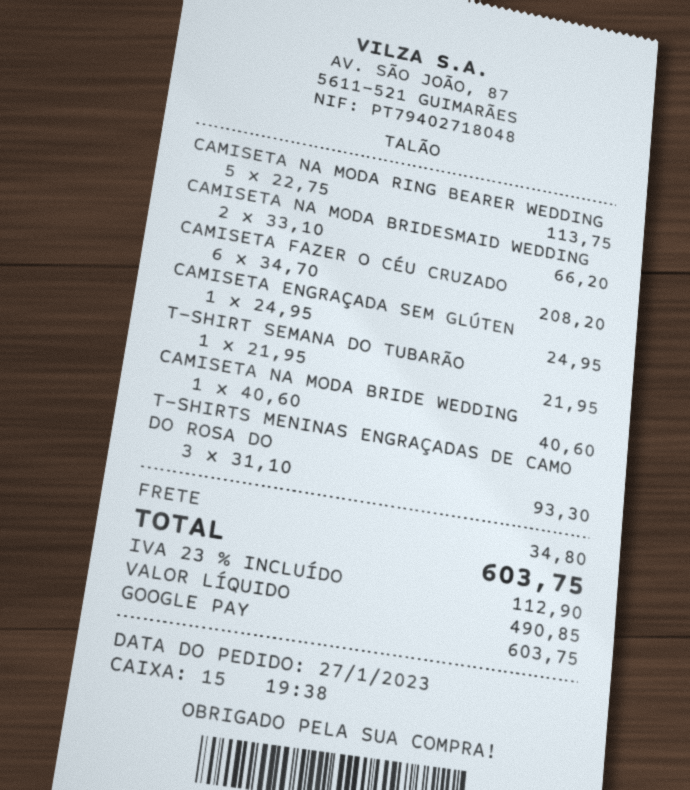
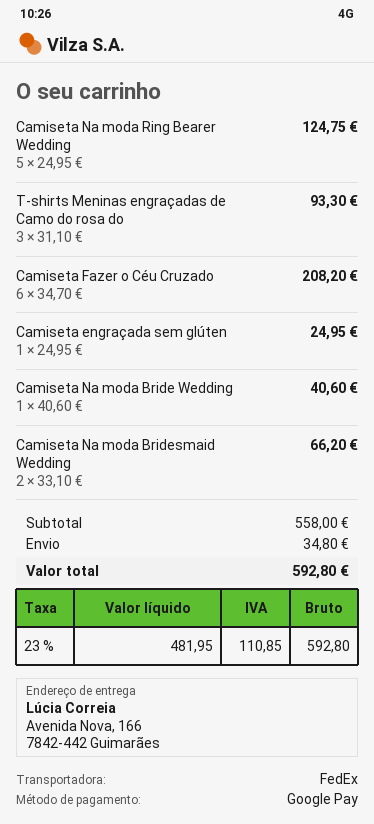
CAMISETA NA MODA RING BEARER WEDDING: 5 x 22.75 = 113.75 -> 5 x 24.95 = 124.75
T-SHIRT SEMANA DO TUBARÃO: 1 x 21.95 = 21.95 -> none
net: 490.85 -> 481.95
tax: 23% = 112.90 -> 23% = 110.85
total: 603.75 -> 592.80

